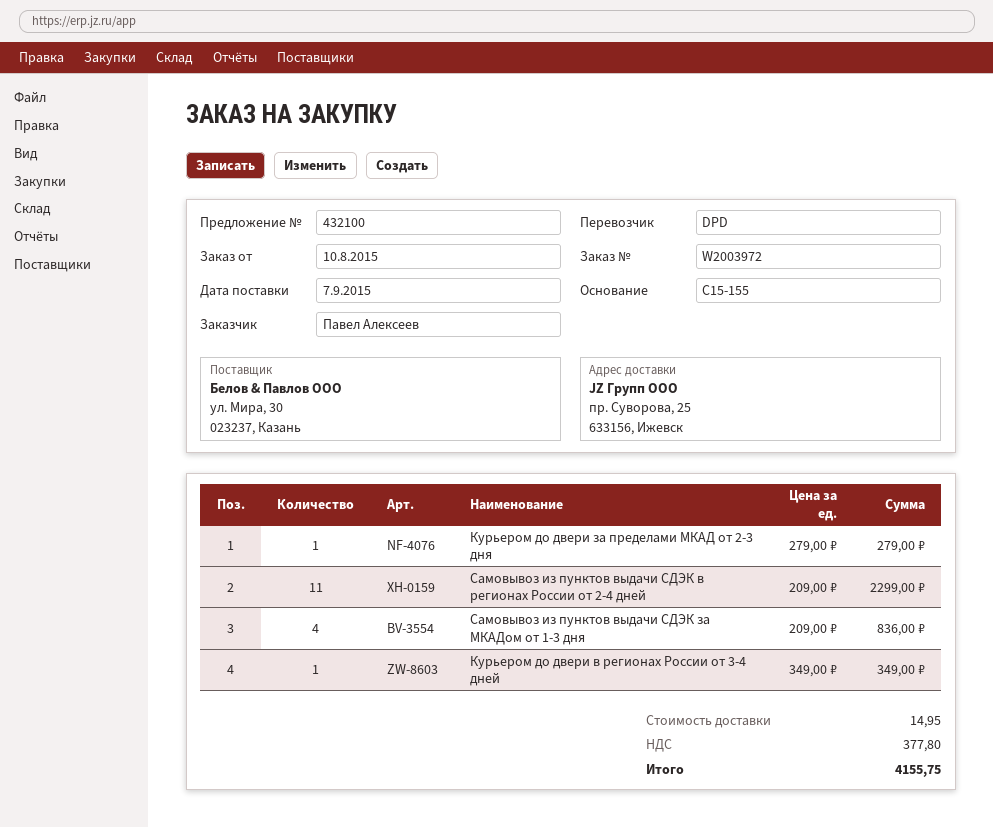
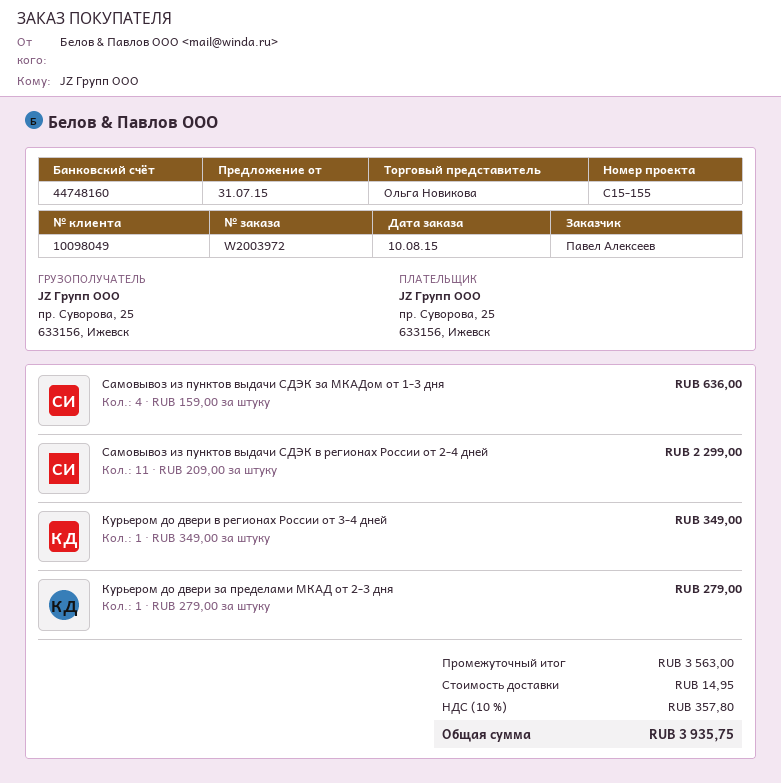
Самовывоз из пунктов выдачи СДЭК за МКАДом от 1-3 дня: 4 x 209.00 = 836.00 -> 4 x 159.00 = 636.00
tax: 377.80 -> 357.80
total: 4155.75 -> 3935.75

